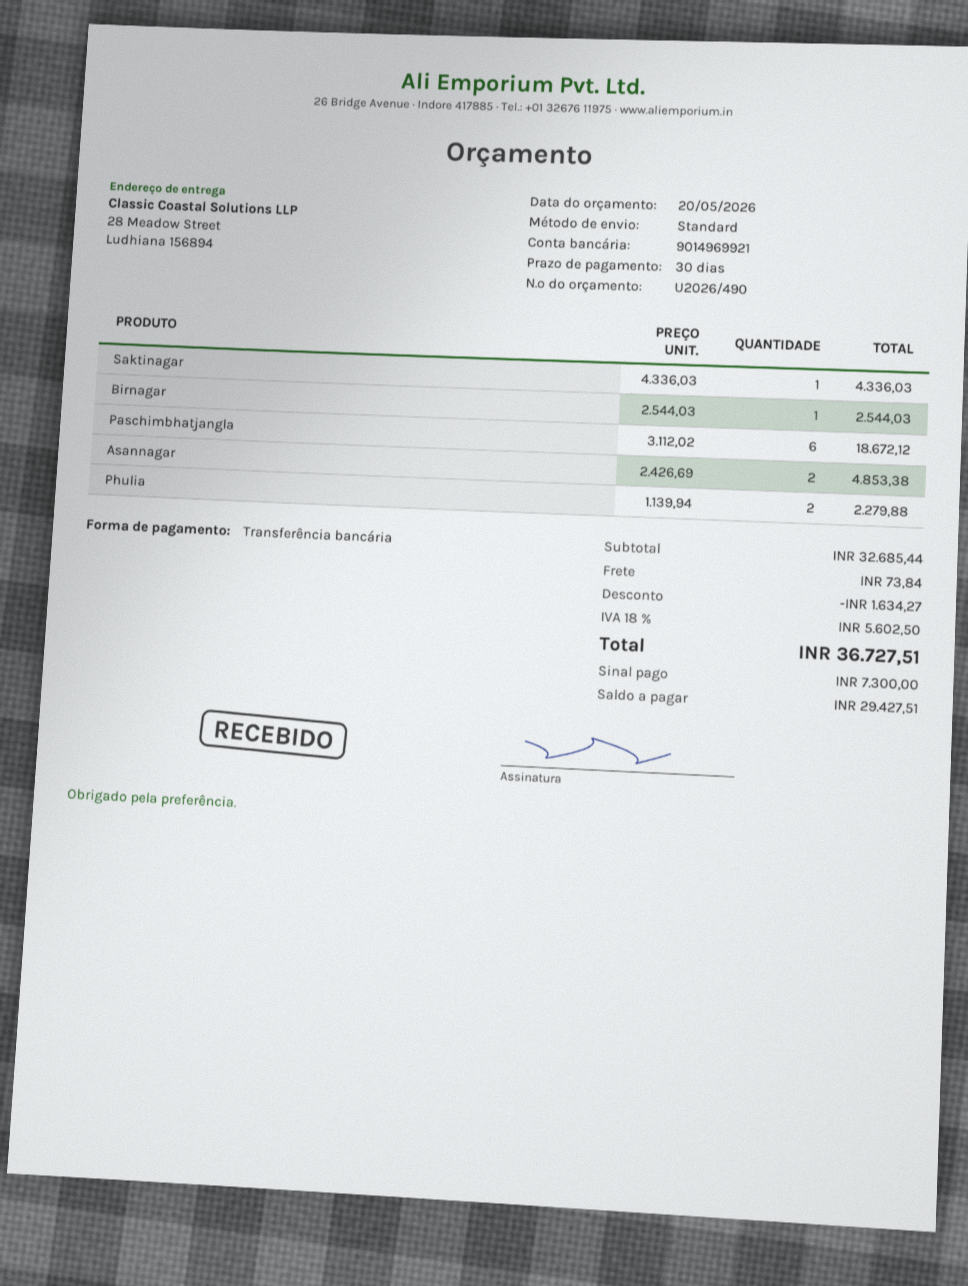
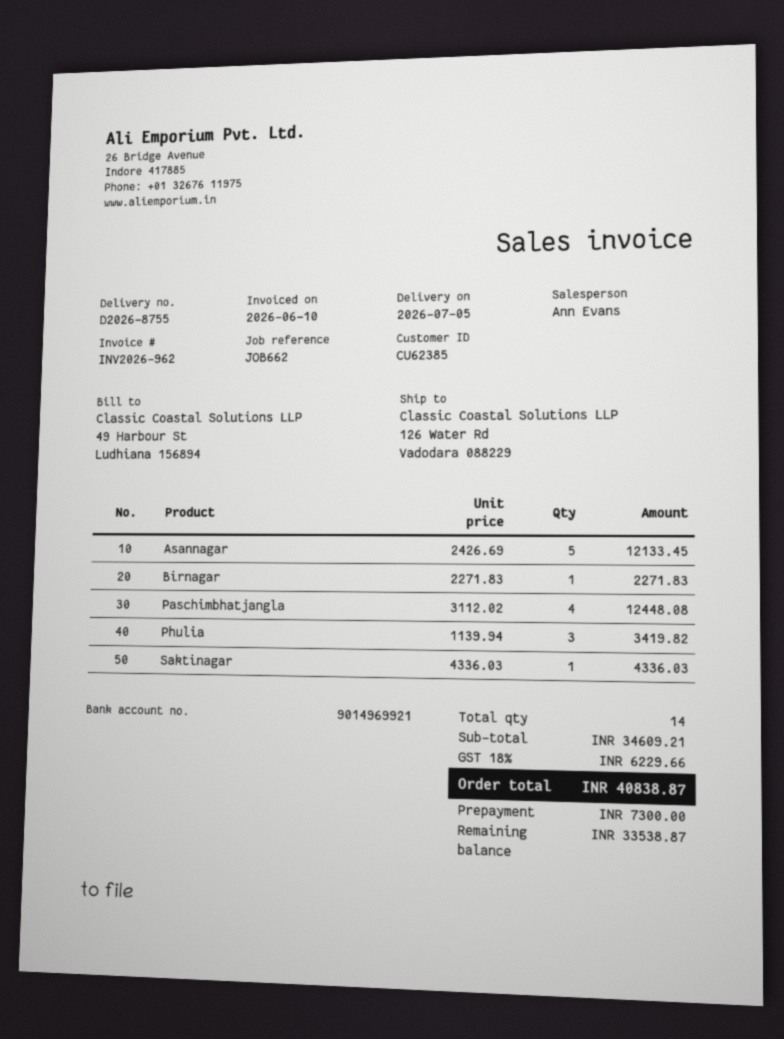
ship to: 28 Meadow Street, Ludhiana 156894 -> 126 Water Rd, Vadodara 088229
Birnagar: 1 x 2544.03 = 2544.03 -> 1 x 2271.83 = 2271.83
Paschimbhatjangla: 6 x 3112.02 = 18672.12 -> 4 x 3112.02 = 12448.08
Asannagar: 2 x 2426.69 = 4853.38 -> 5 x 2426.69 = 12133.45
Phulia: 2 x 1139.94 = 2279.88 -> 3 x 1139.94 = 3419.82
subtotal: 32685.44 -> 34609.21
discount: 1634.27 -> none
shipping: 73.84 -> none
tax: 18% = 5602.50 -> 18% = 6229.66
total: 36727.51 -> 40838.87
balance: 29427.51 -> 33538.87

